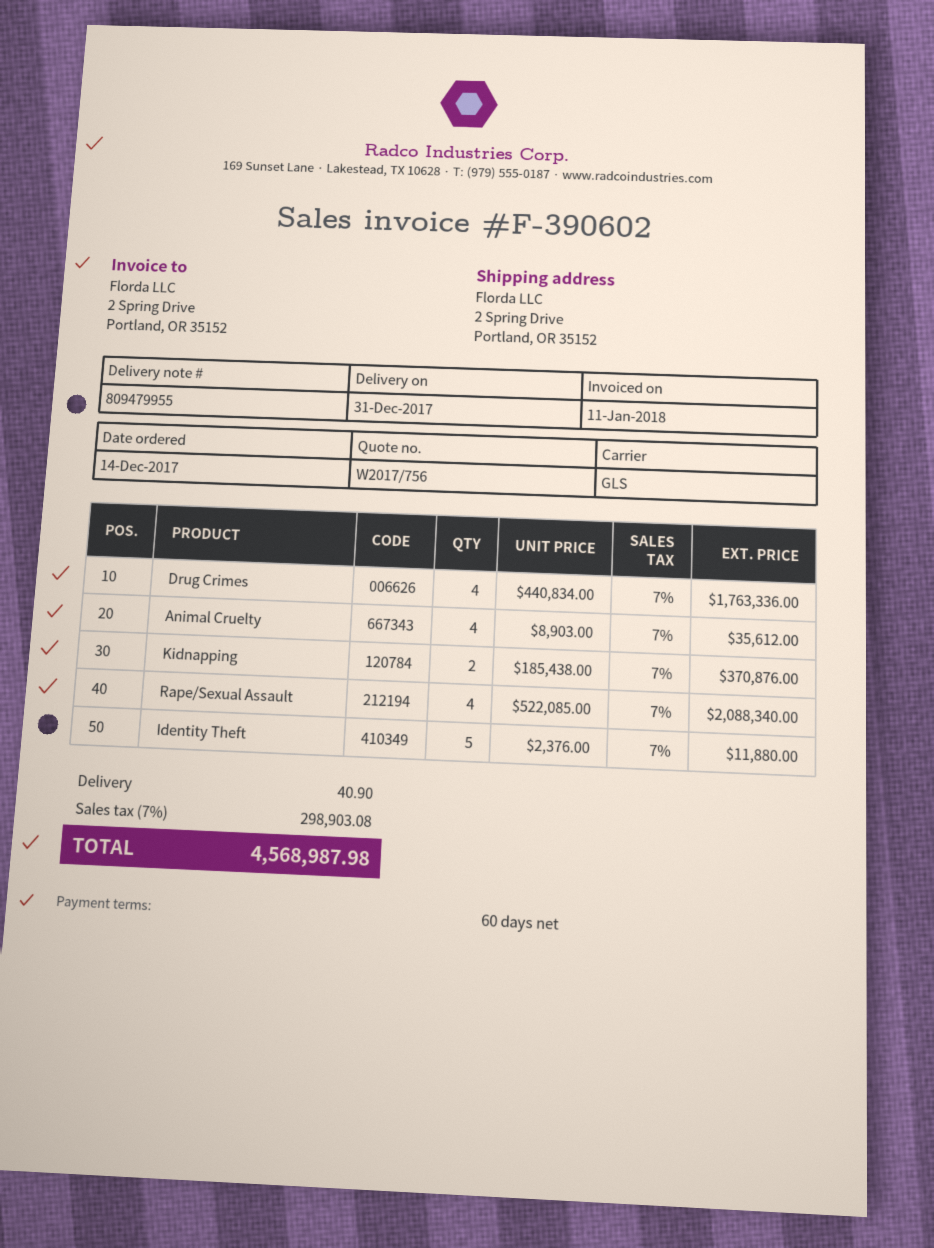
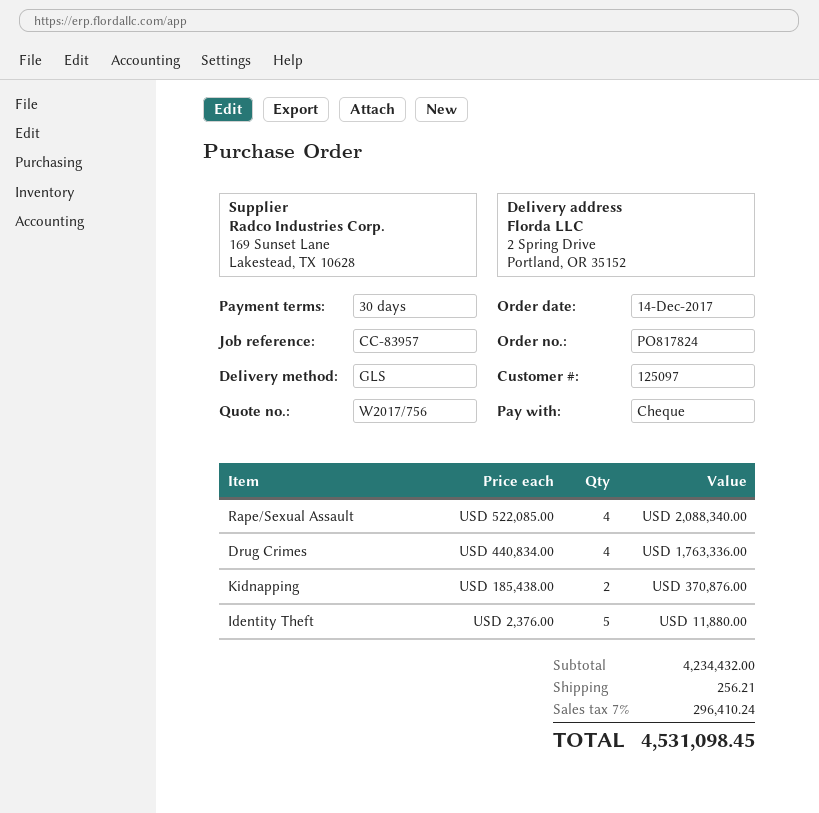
payment terms: 60 days -> 30 days
Animal Cruelty: 4 x 8903.00 = 35612.00 -> none
shipping: 40.90 -> 256.21
tax: 7% = 298903.08 -> 7% = 296410.24
total: 4568987.98 -> 4531098.45

